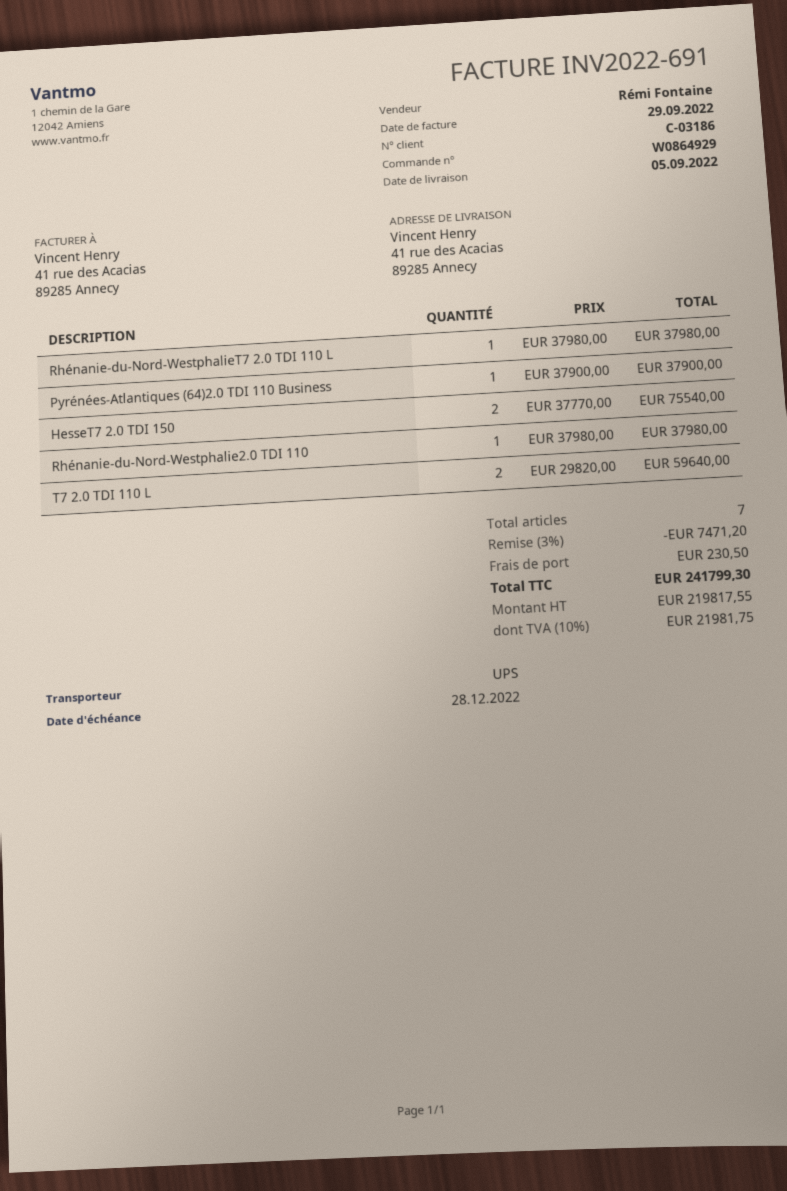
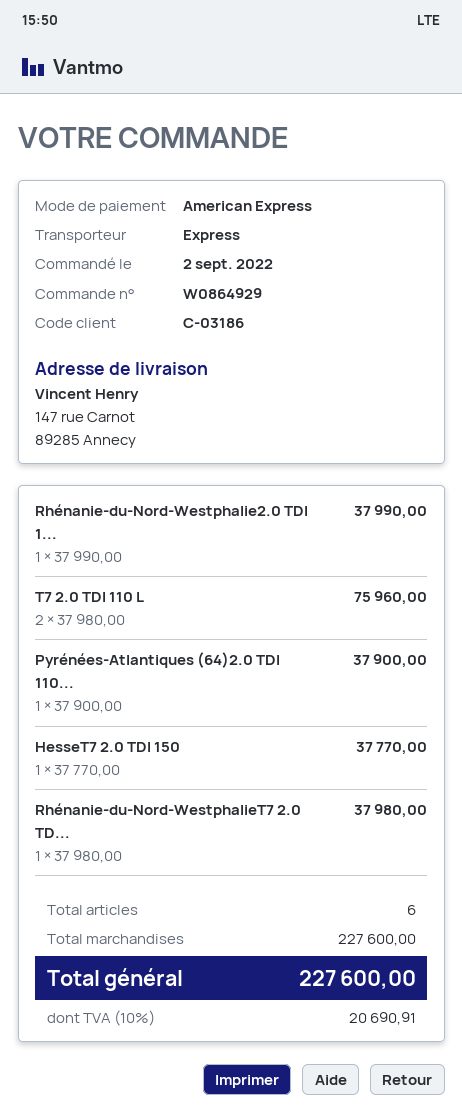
shipping method: UPS -> express
ship to: 41 rue des Acacias, 89285 Annecy -> 147 rue Carnot, 89285 Annecy
HesseT7 2.0 TDI 150: 2 x 37770.00 = 75540.00 -> 1 x 37770.00 = 37770.00
Rhénanie-du-Nord-Westphalie2.0 TDI 110: 1 x 37980.00 = 37980.00 -> 1 x 37990.00 = 37990.00
T7 2.0 TDI 110 L: 2 x 29820.00 = 59640.00 -> 2 x 37980.00 = 75960.00
total quantity: 7 -> 6
discount: 3% = 7471.20 -> none
shipping: 230.50 -> none
tax: 10% = 21981.75 -> 10% = 20690.91
total: 241799.30 -> 227600.00

